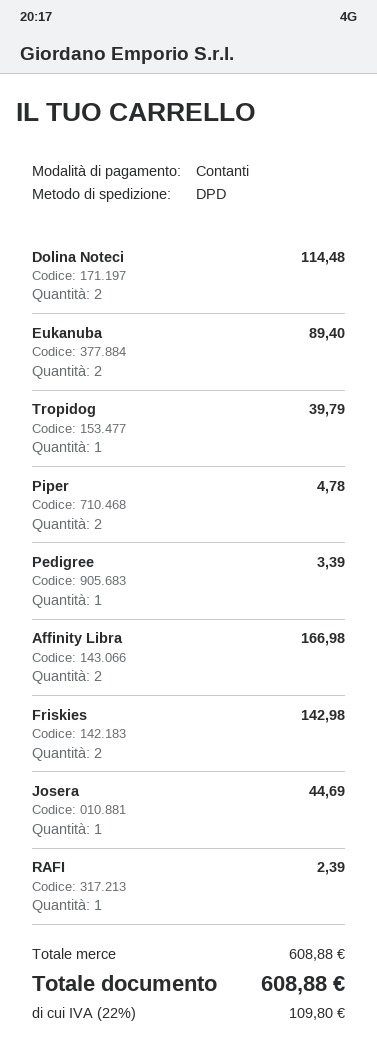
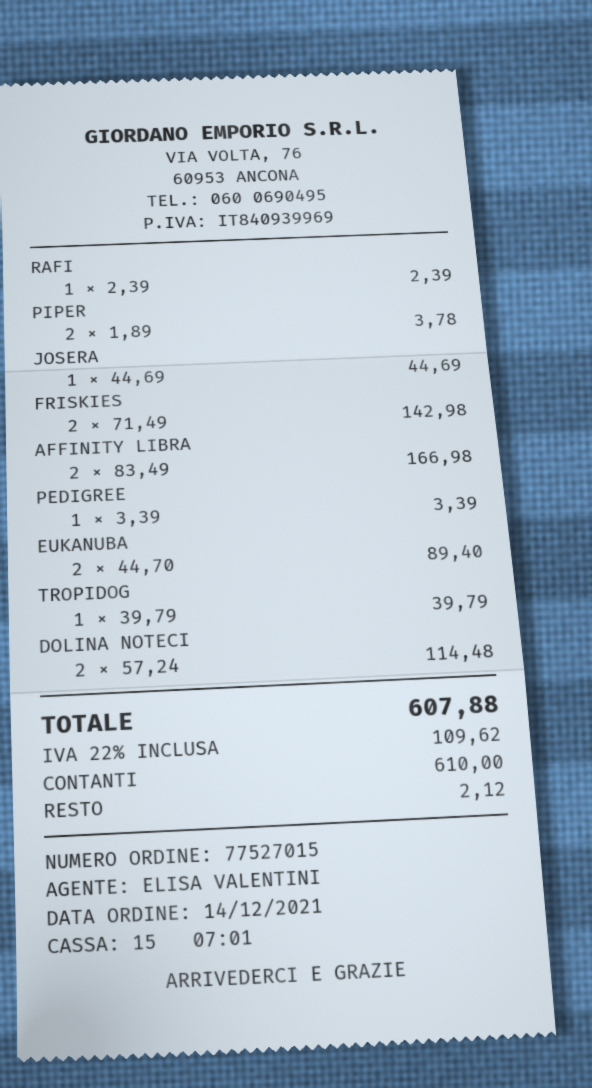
Piper: 2 for 4.78 -> 2 for 3.78
tax: 22% = 109.80 -> 22% = 109.62
total: 608.88 -> 607.88

